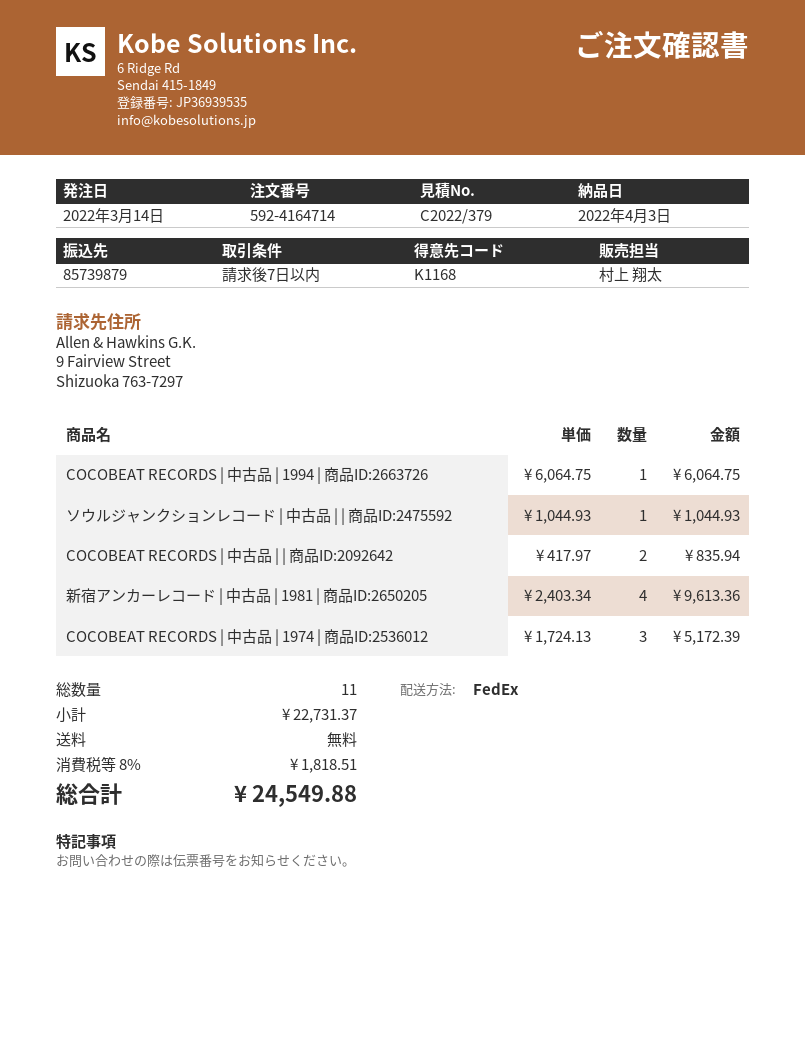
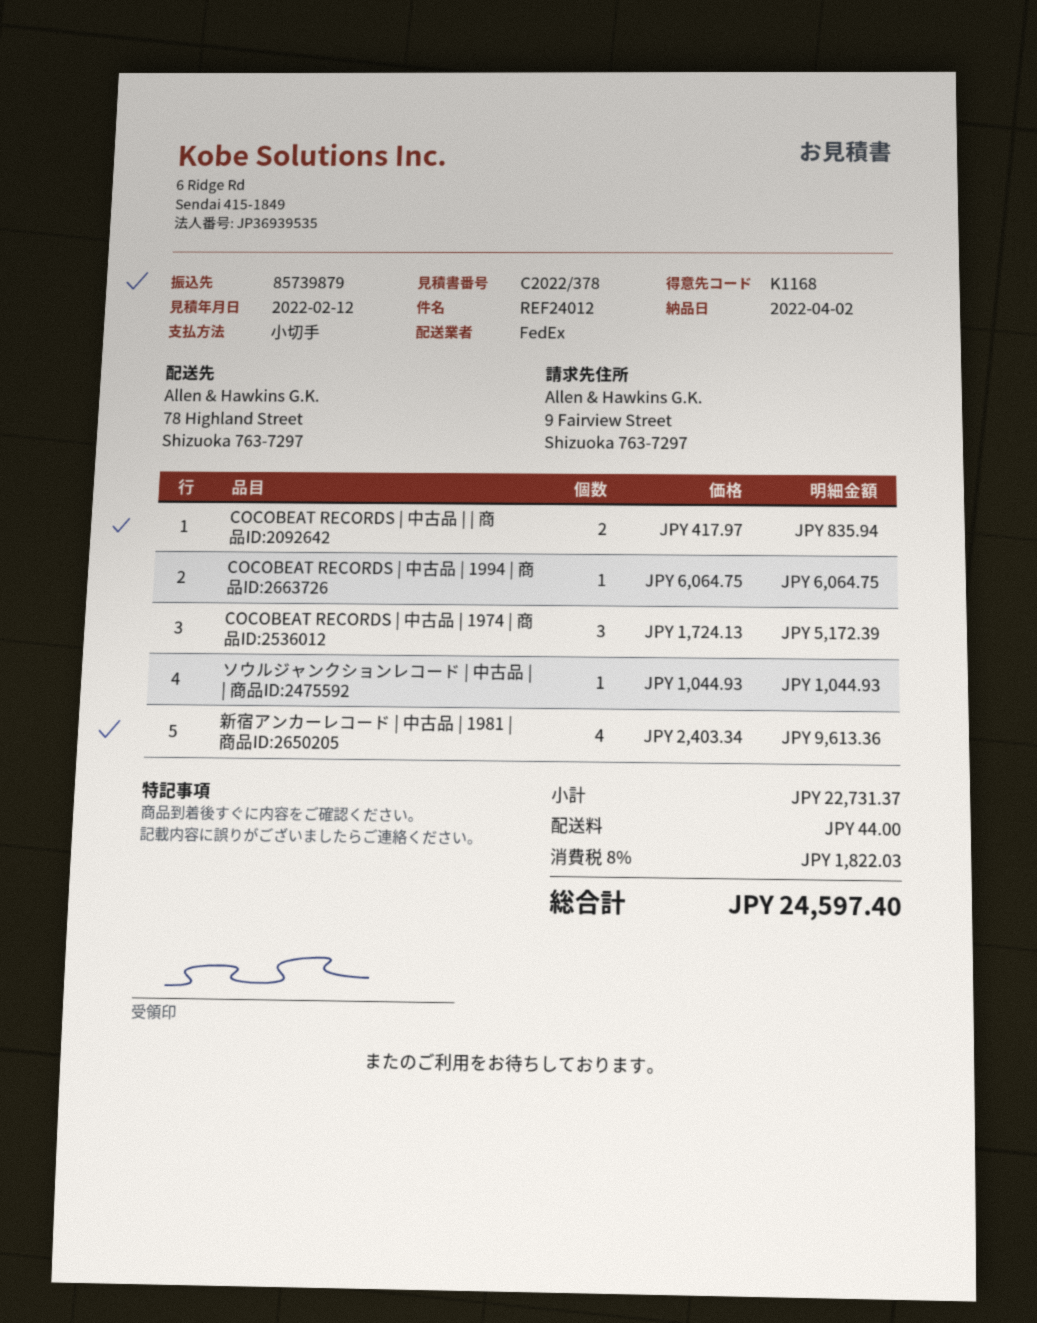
quote number: C2022/379 -> C2022/378
delivery date: 2022-04-03 -> 2022-04-02
shipping: 0.00 -> 44.00
tax: 8% = 1818.51 -> 8% = 1822.03
total: 24549.88 -> 24597.40

